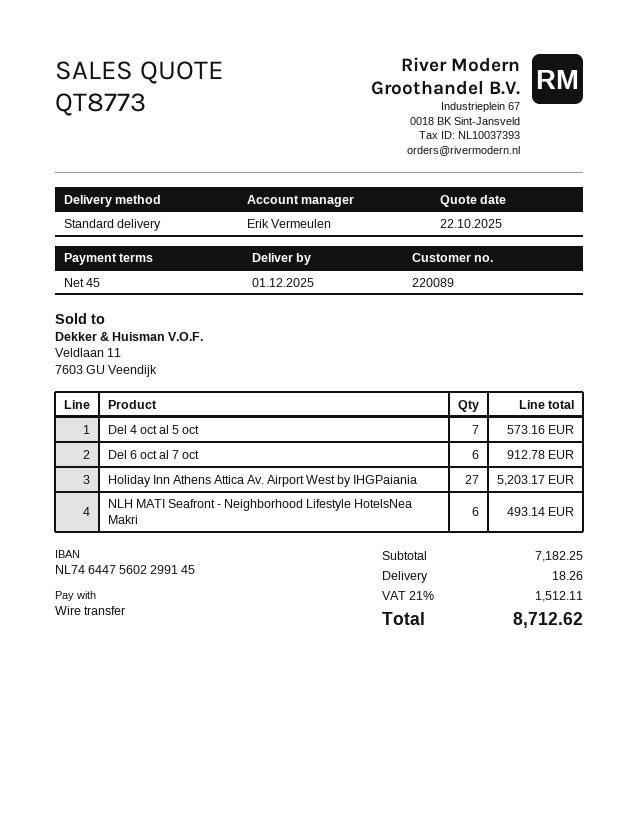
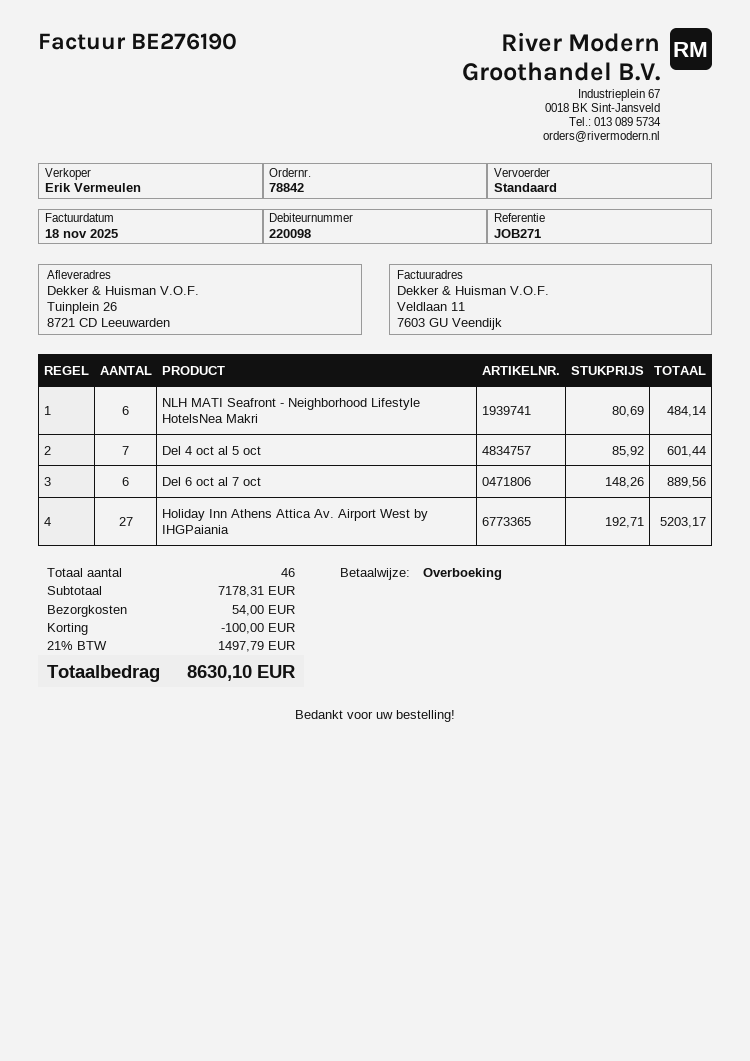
customer number: 220089 -> 220098
Del 4 oct al 5 oct: 7 for 573.16 -> 7 for 601.44
Del 6 oct al 7 oct: 6 for 912.78 -> 6 for 889.56
NLH MATI Seafront - Neighborhood Lifestyle HotelsNea Makri: 6 for 493.14 -> 6 for 484.14
subtotal: 7182.25 -> 7178.31
discount: none -> 100.00
shipping: 18.26 -> 54.00
tax: 21% = 1512.11 -> 21% = 1497.79
total: 8712.62 -> 8630.10

